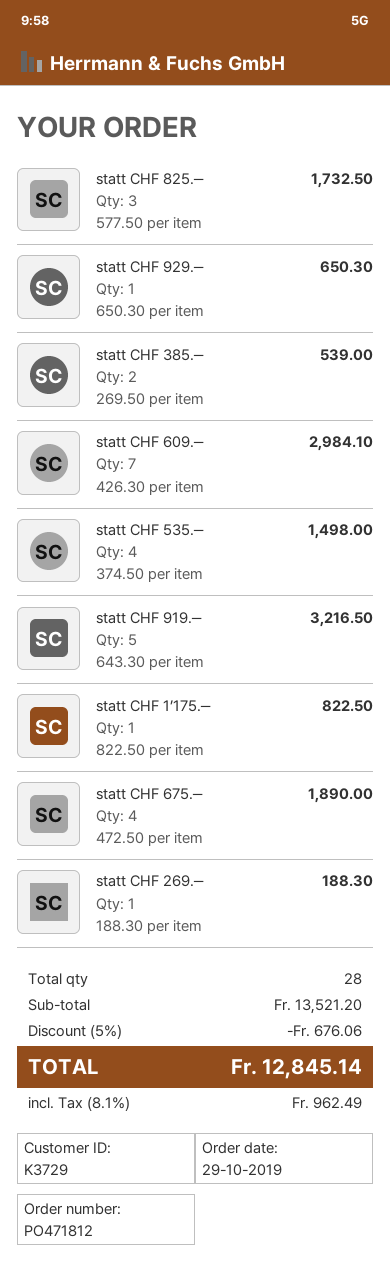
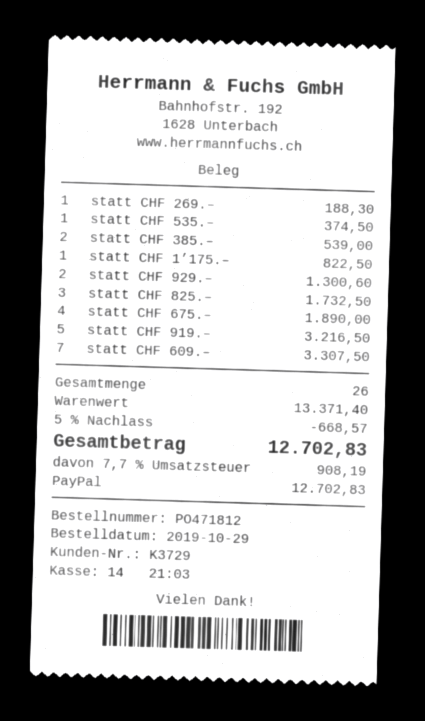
statt CHF 929.‒: 1 for 650.30 -> 2 for 1300.60
statt CHF 609.‒: 7 for 2984.10 -> 7 for 3307.50
statt CHF 535.‒: 4 for 1498.00 -> 1 for 374.50
total quantity: 28 -> 26
subtotal: 13521.20 -> 13371.40
discount: 5% = 676.06 -> 5% = 668.57
tax: 8.1% = 962.49 -> 7.7% = 908.19
total: 12845.14 -> 12702.83

